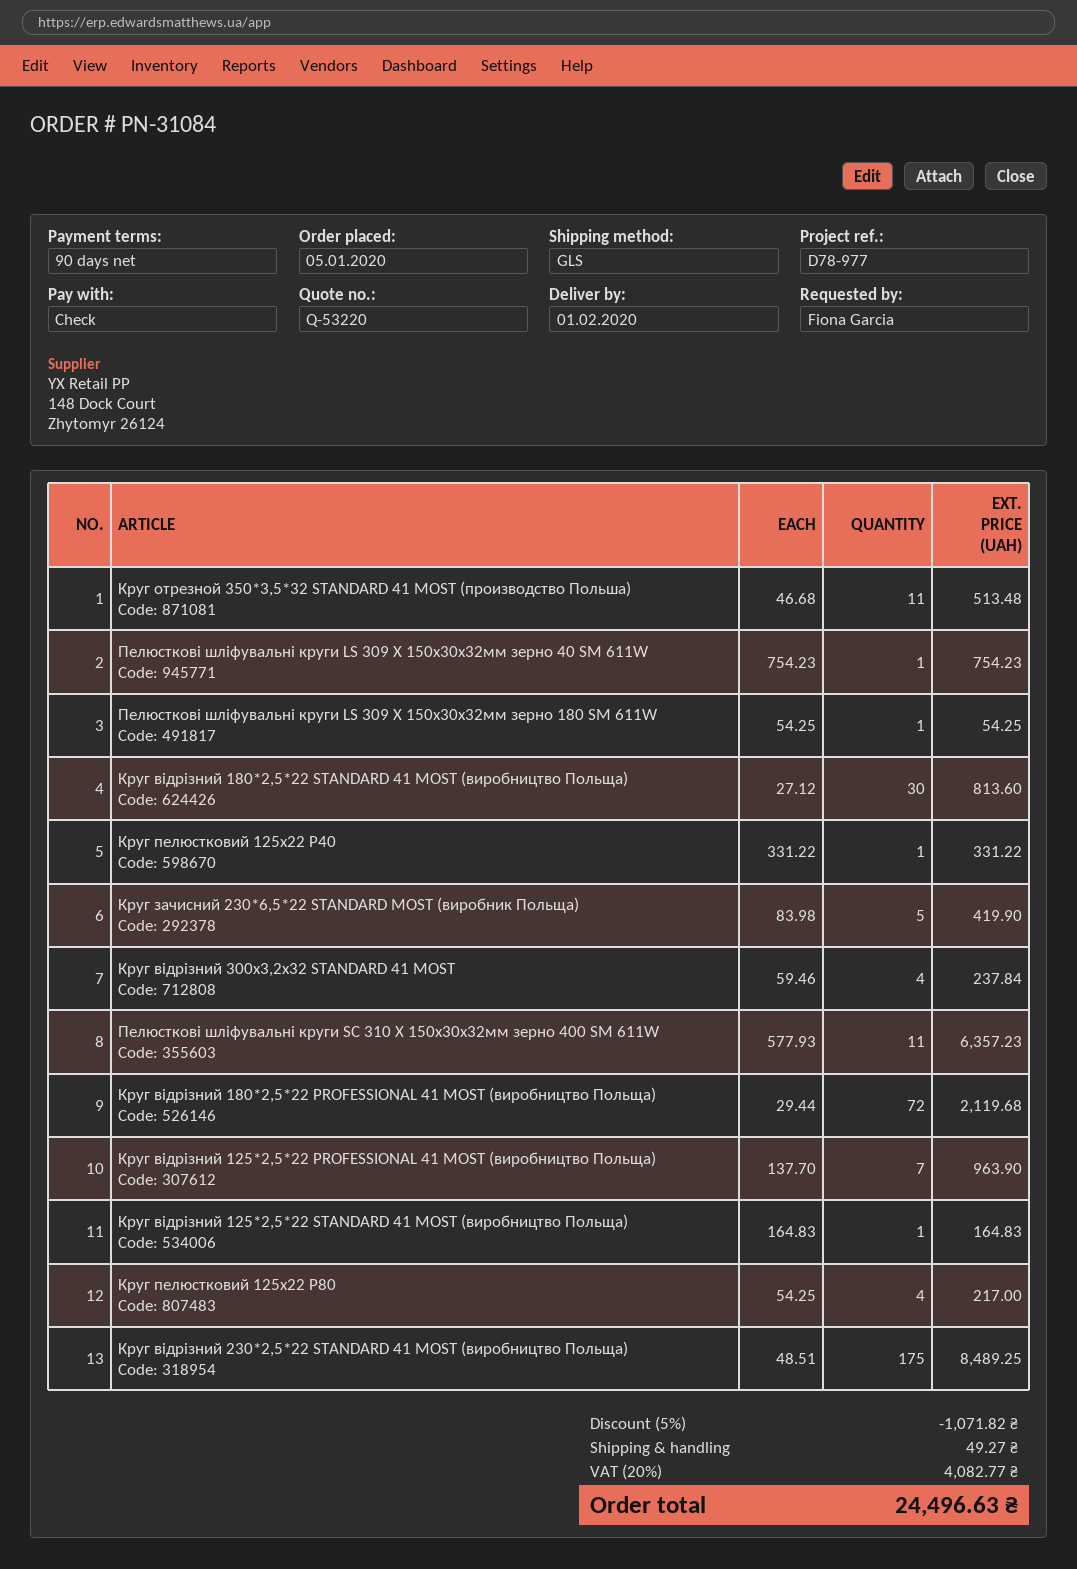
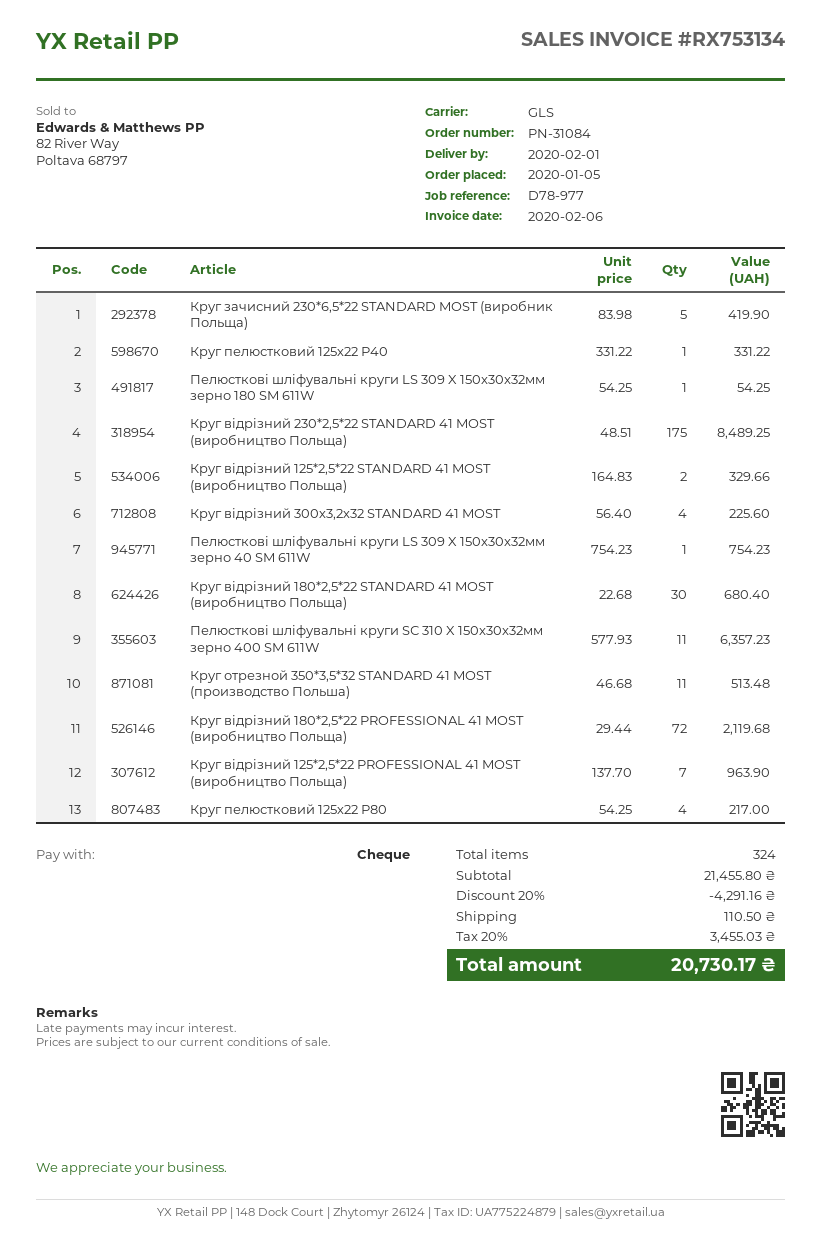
Круг відрізний 180*2,5*22 STANDARD 41 MOST (виробництво Польща): 30 x 27.12 = 813.60 -> 30 x 22.68 = 680.40
Круг відрізний 300х3,2х32 STANDARD 41 MOST: 4 x 59.46 = 237.84 -> 4 x 56.40 = 225.60
Круг відрізний 125*2,5*22 STANDARD 41 MOST (виробництво Польща): 1 x 164.83 = 164.83 -> 2 x 164.83 = 329.66
discount: 5% = 1071.82 -> 20% = 4291.16
shipping: 49.27 -> 110.50
tax: 20% = 4082.77 -> 20% = 3455.03
total: 24496.63 -> 20730.17

